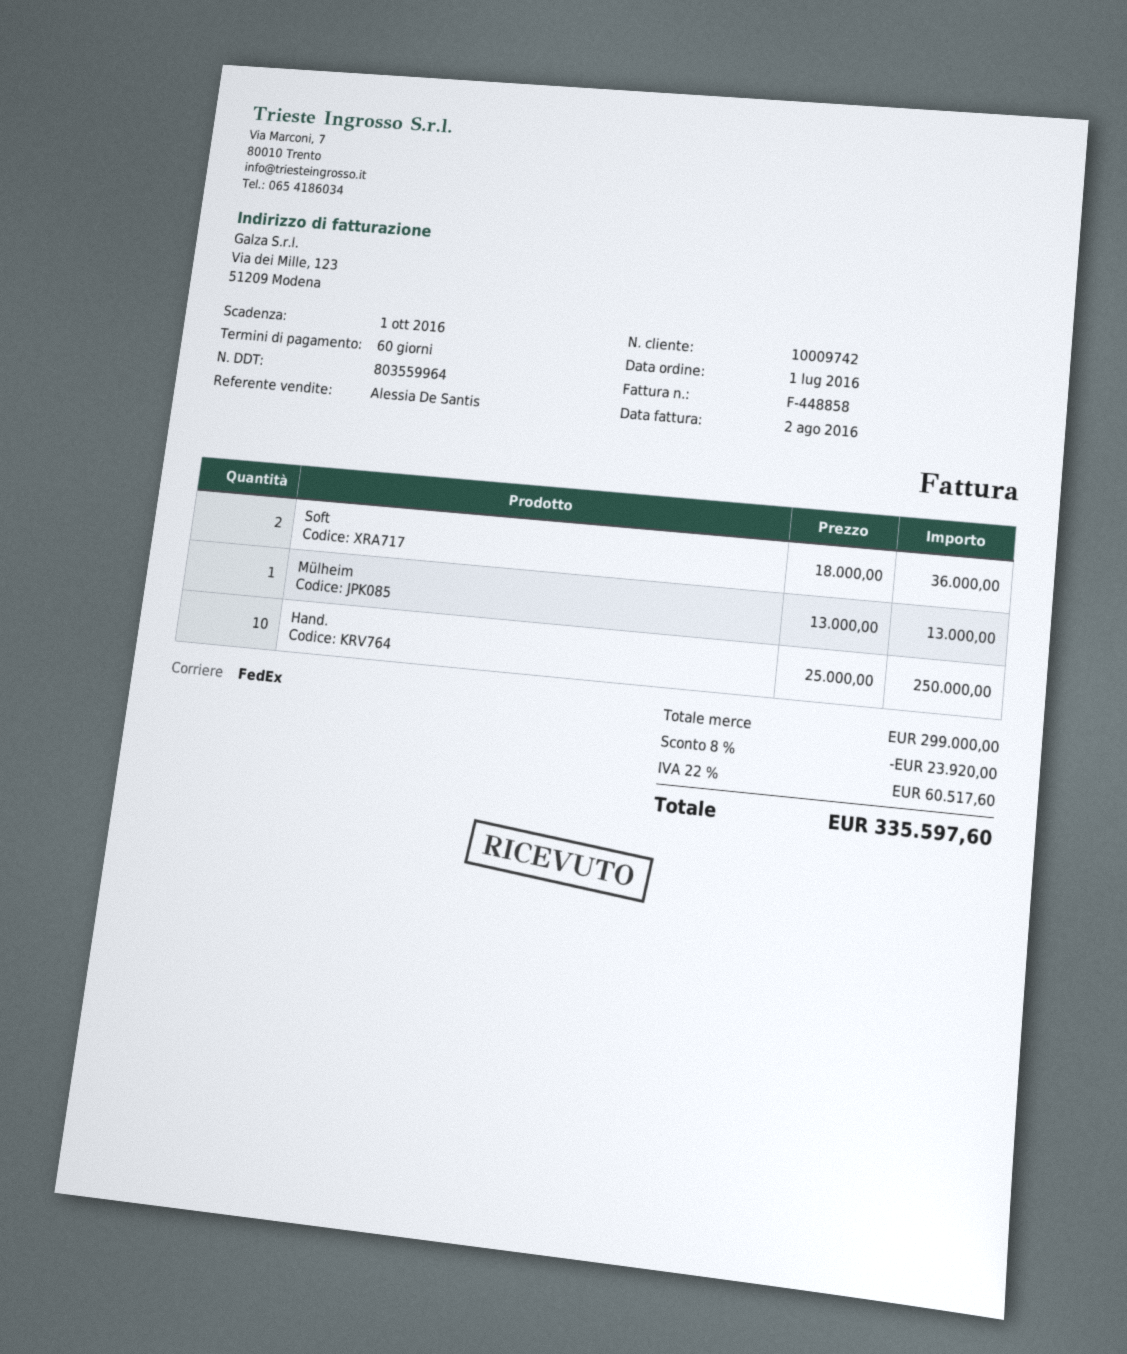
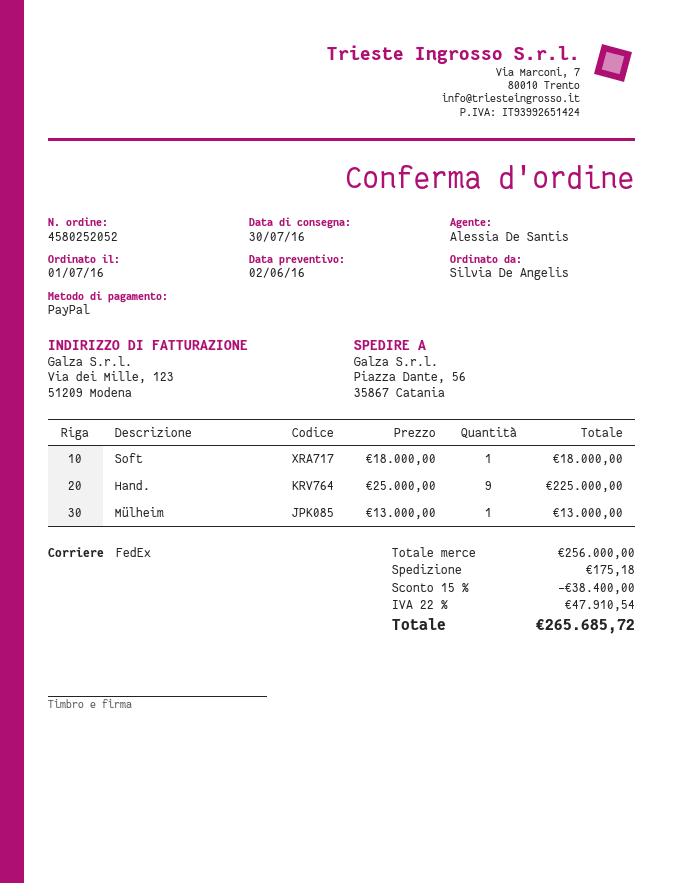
Soft: 2 x 18000.00 = 36000.00 -> 1 x 18000.00 = 18000.00
Hand.: 10 x 25000.00 = 250000.00 -> 9 x 25000.00 = 225000.00
subtotal: 299000.00 -> 256000.00
discount: 8% = 23920.00 -> 15% = 38400.00
shipping: none -> 175.18
tax: 22% = 60517.60 -> 22% = 47910.54
total: 335597.60 -> 265685.72

